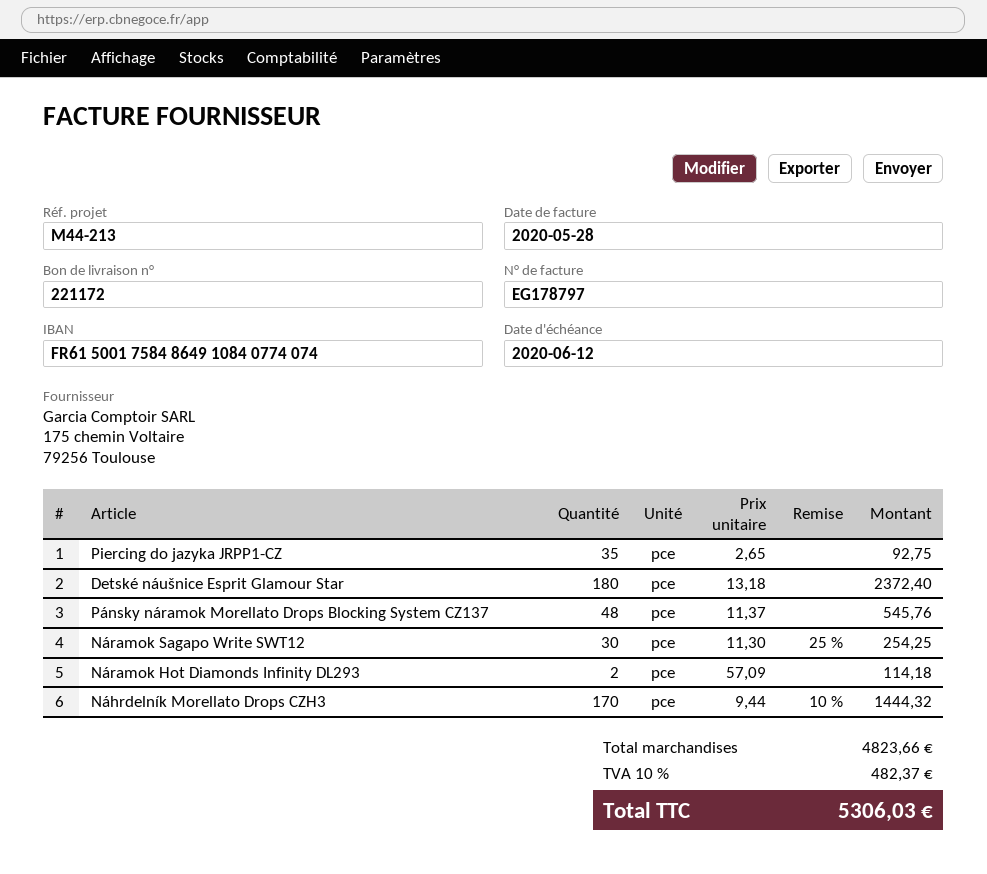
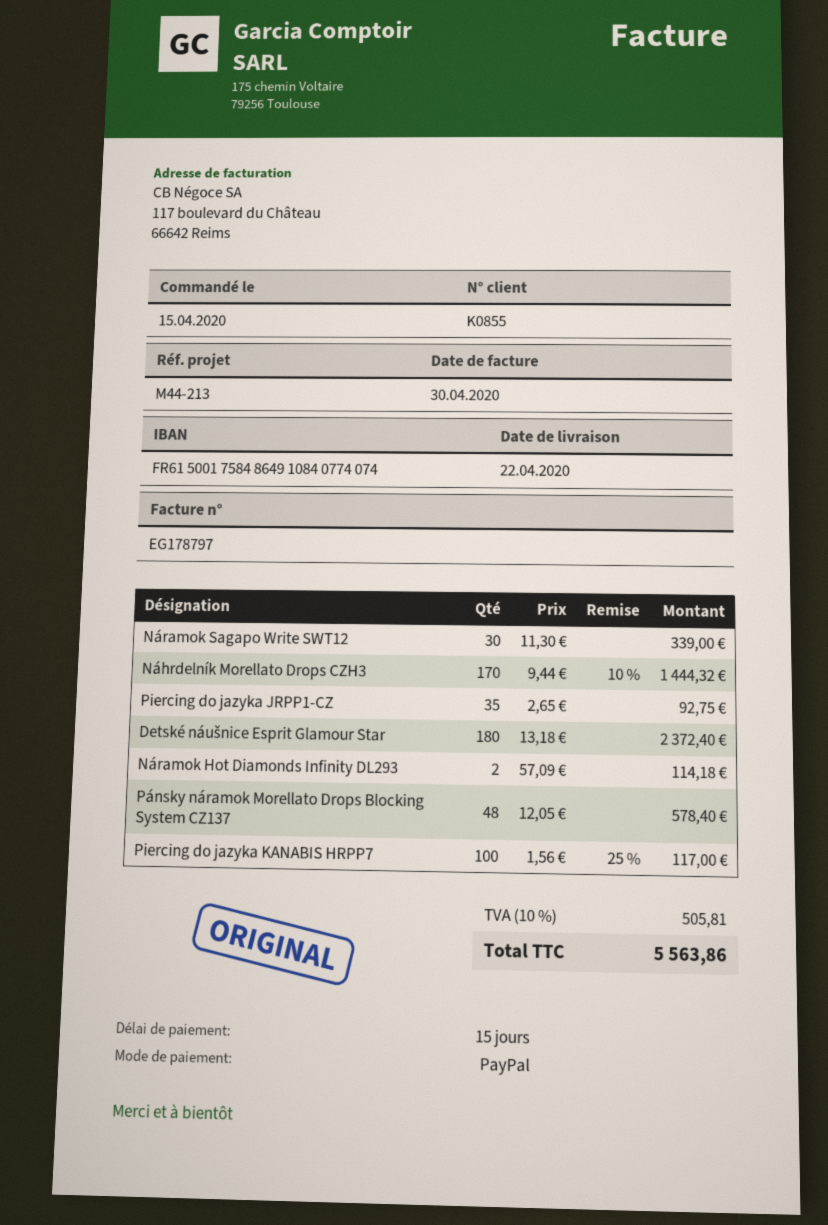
invoice date: 2020-05-28 -> 2020-04-30
Pánsky náramok Morellato Drops Blocking System CZ137: 48 x 11.37 = 545.76 -> 48 x 12.05 = 578.40
Náramok Sagapo Write SWT12: 30 x 11.30 - 25% = 254.25 -> 30 x 11.30 = 339.00
Piercing do jazyka KANABIS HRPP7: none -> 100 x 1.56 - 25% = 117.00
tax: 10% = 482.37 -> 10% = 505.81
total: 5306.03 -> 5563.86

